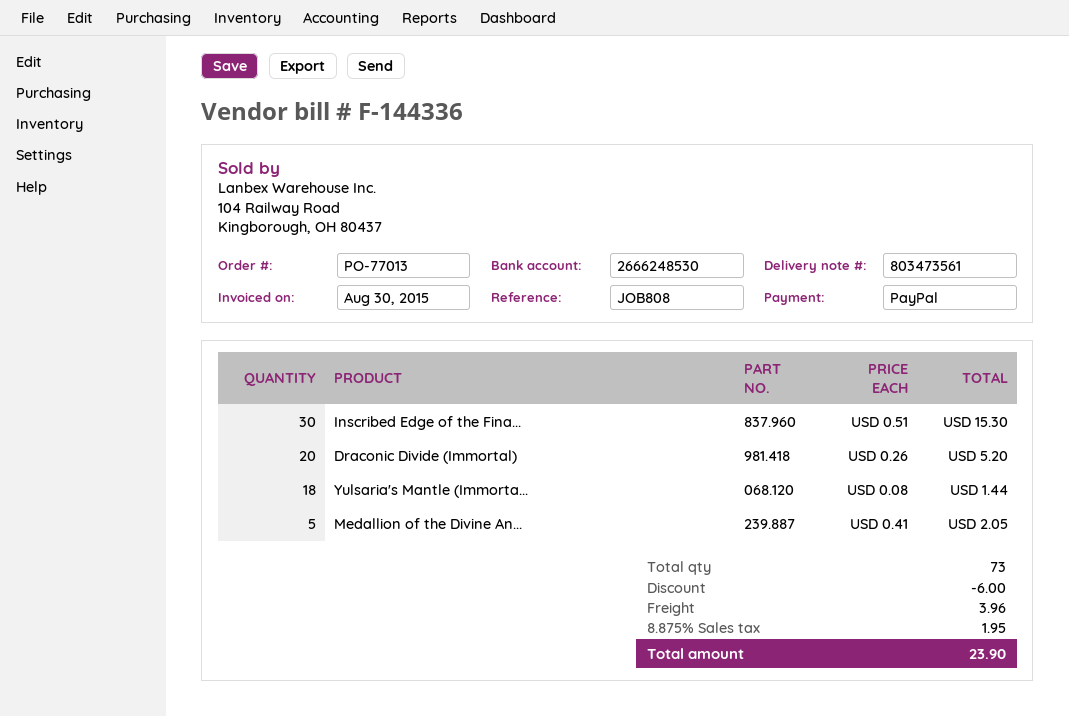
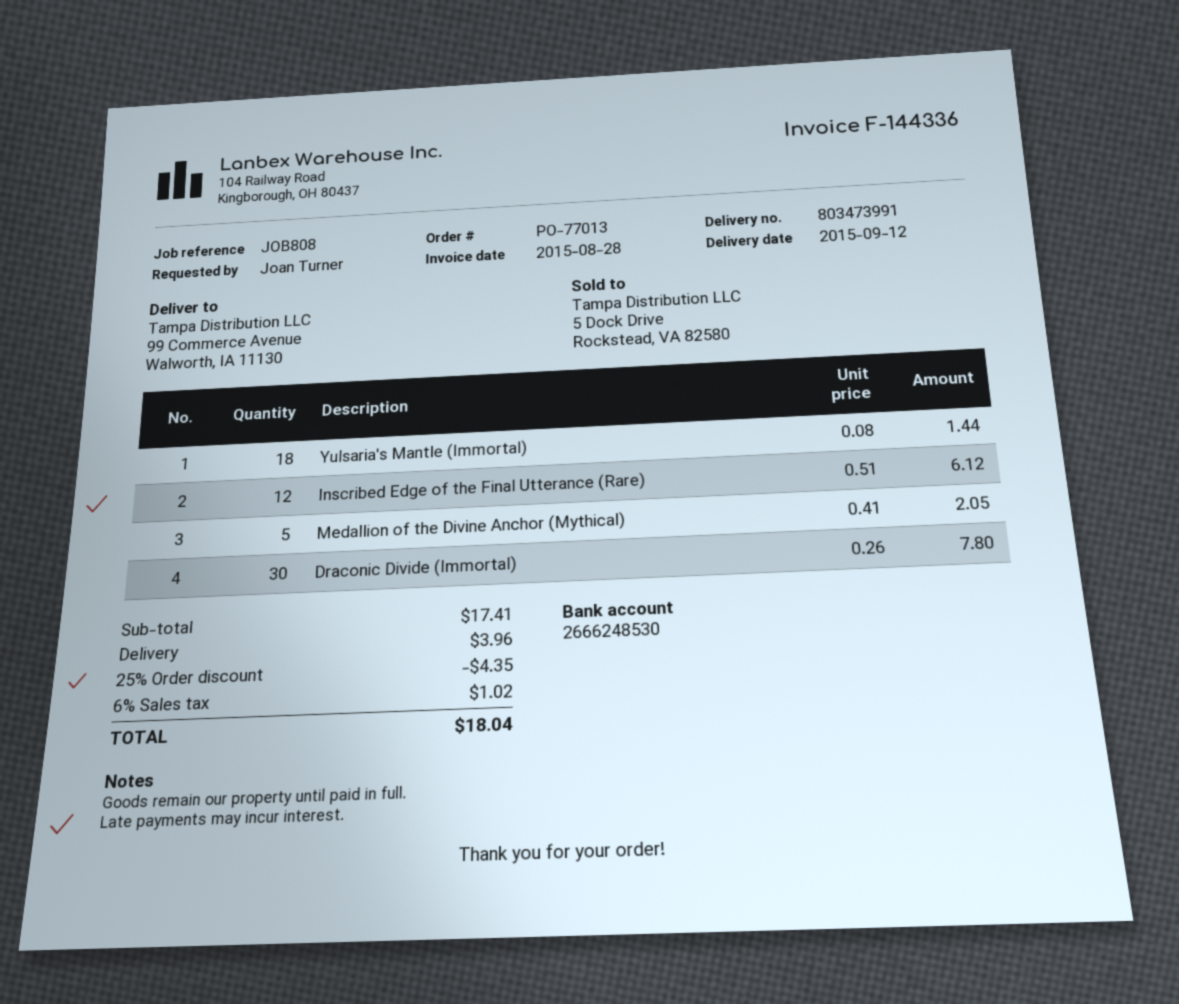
delivery note number: 803473561 -> 803473991
invoice date: 2015-08-30 -> 2015-08-28
Inscribed Edge of the Fina...: 30 x 0.51 = 15.30 -> 12 x 0.51 = 6.12
Draconic Divide (Immortal): 20 x 0.26 = 5.20 -> 30 x 0.26 = 7.80
discount: 6.00 -> 4.35
tax: 8.875% = 1.95 -> 6% = 1.02
total: 23.90 -> 18.04

